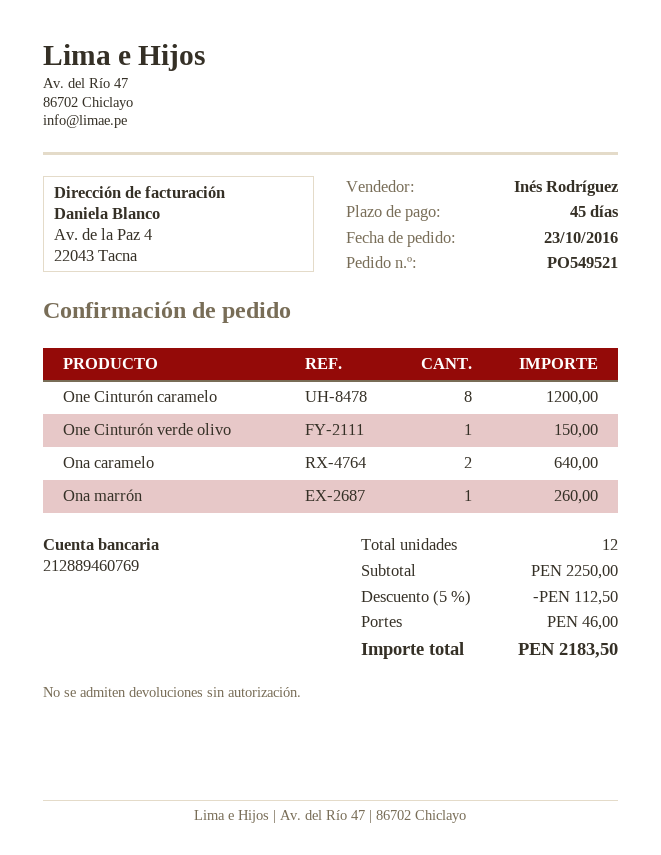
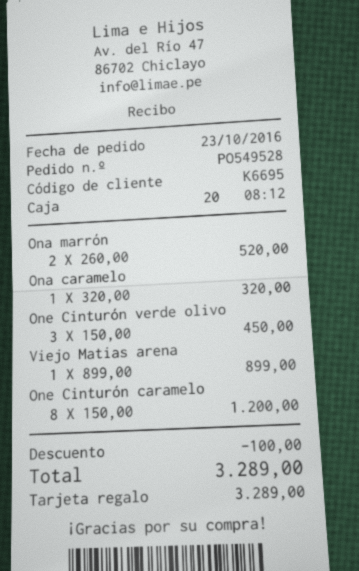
order number: PO549521 -> PO549528
One Cinturón verde olivo: 1 for 150.00 -> 3 for 450.00
Ona caramelo: 2 for 640.00 -> 1 for 320.00
Ona marrón: 1 for 260.00 -> 2 for 520.00
Viejo Matias arena: none -> 1 for 899.00
discount: 112.50 -> 100.00
shipping: 46.00 -> none
total: 2183.50 -> 3289.00

